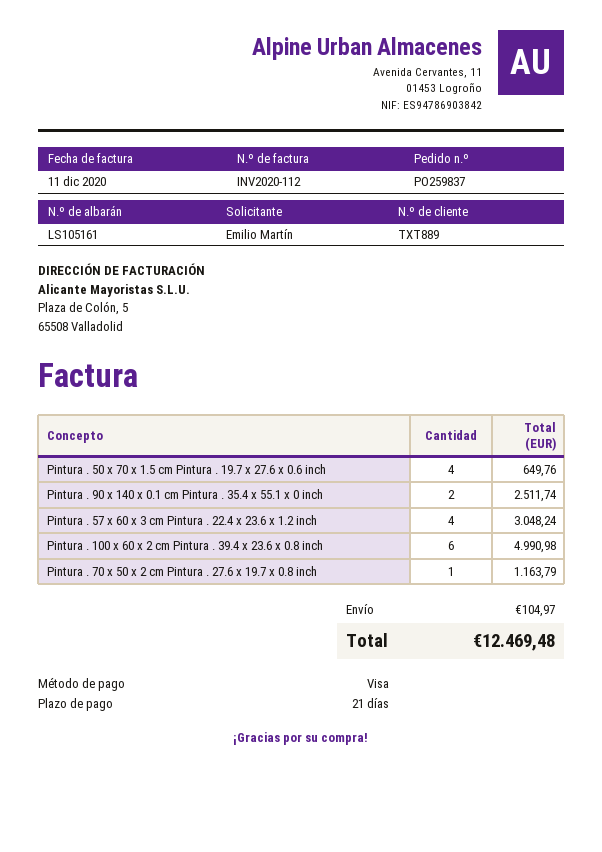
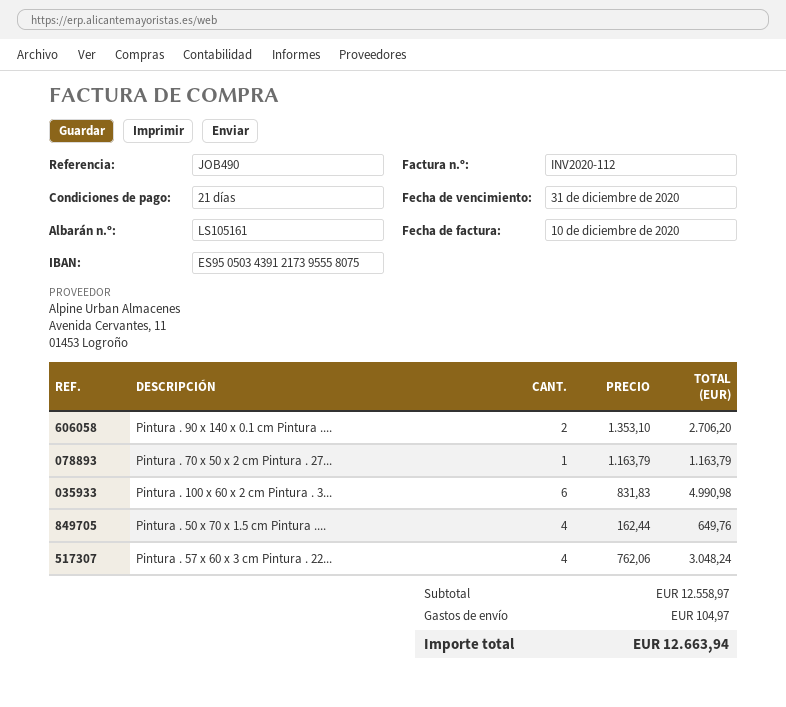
invoice date: 2020-12-11 -> 2020-12-10
Pintura . 90 x 140 x 0.1 cm Pintura . 35.4 x 55.1 x 0 inch: 2 for 2511.74 -> 2 for 2706.20
total: 12469.48 -> 12663.94

